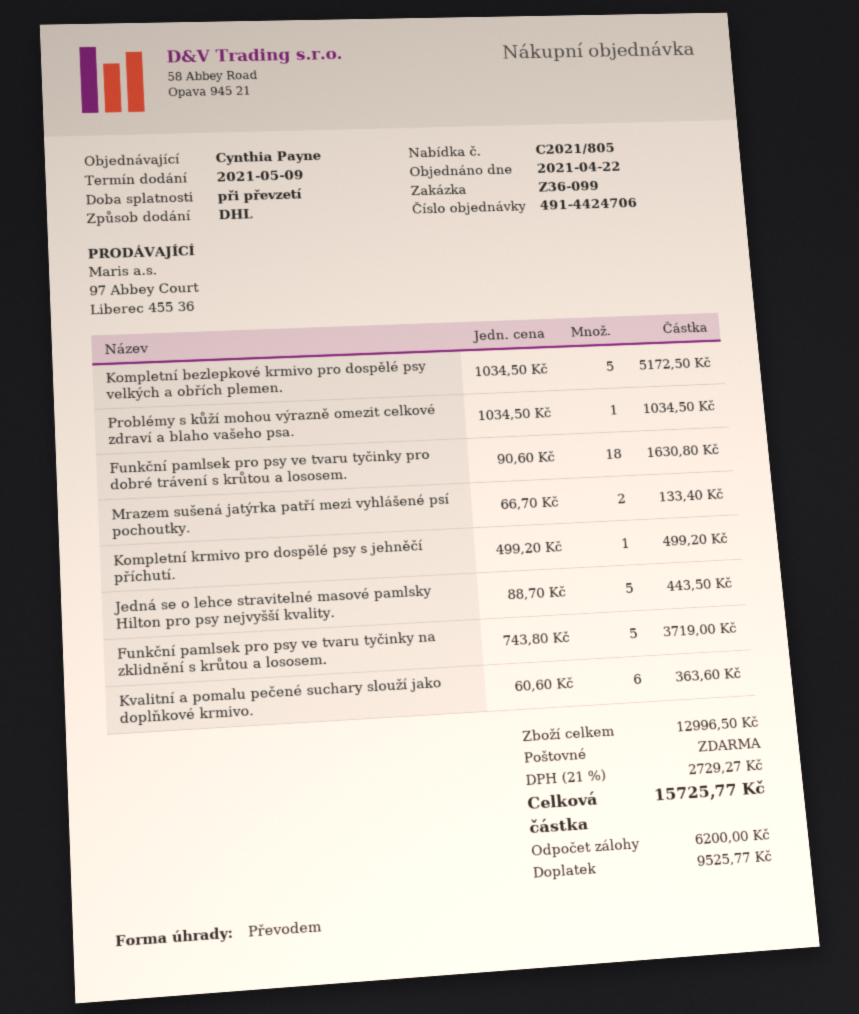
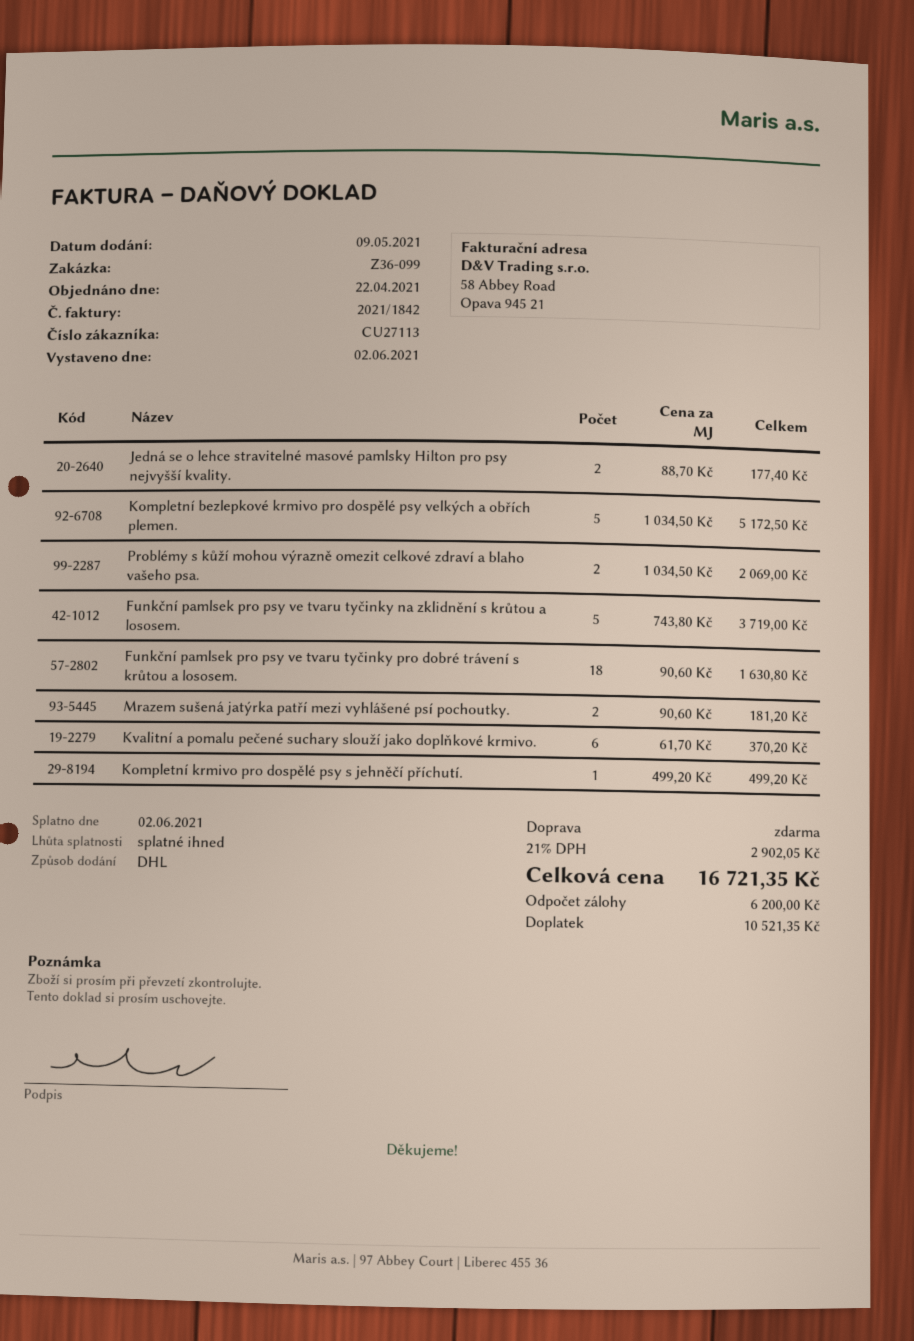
Problémy s kůží mohou výrazně omezit celkové zdraví a blaho vašeho psa.: 1 x 1034.50 = 1034.50 -> 2 x 1034.50 = 2069.00
Mrazem sušená jatýrka patří mezi vyhlášené psí pochoutky.: 2 x 66.70 = 133.40 -> 2 x 90.60 = 181.20
Jedná se o lehce stravitelné masové pamlsky Hilton pro psy nejvyšší kvality.: 5 x 88.70 = 443.50 -> 2 x 88.70 = 177.40
Kvalitní a pomalu pečené suchary slouží jako doplňkové krmivo.: 6 x 60.60 = 363.60 -> 6 x 61.70 = 370.20
tax: 21% = 2729.27 -> 21% = 2902.05
total: 15725.77 -> 16721.35
balance: 9525.77 -> 10521.35

